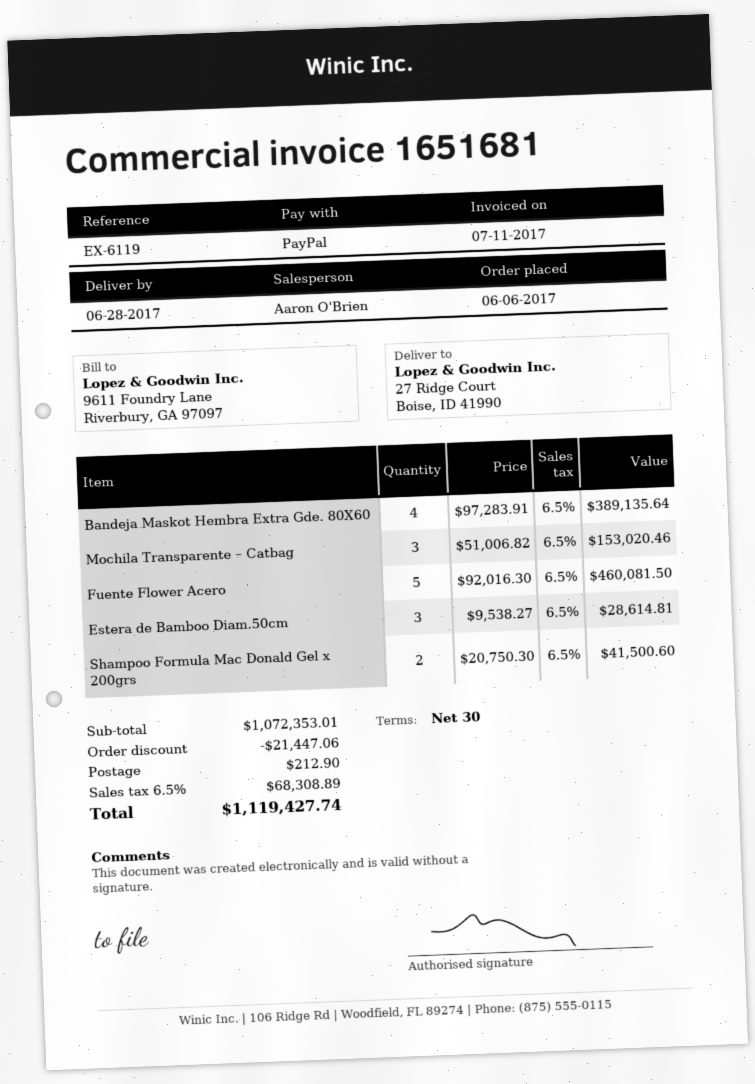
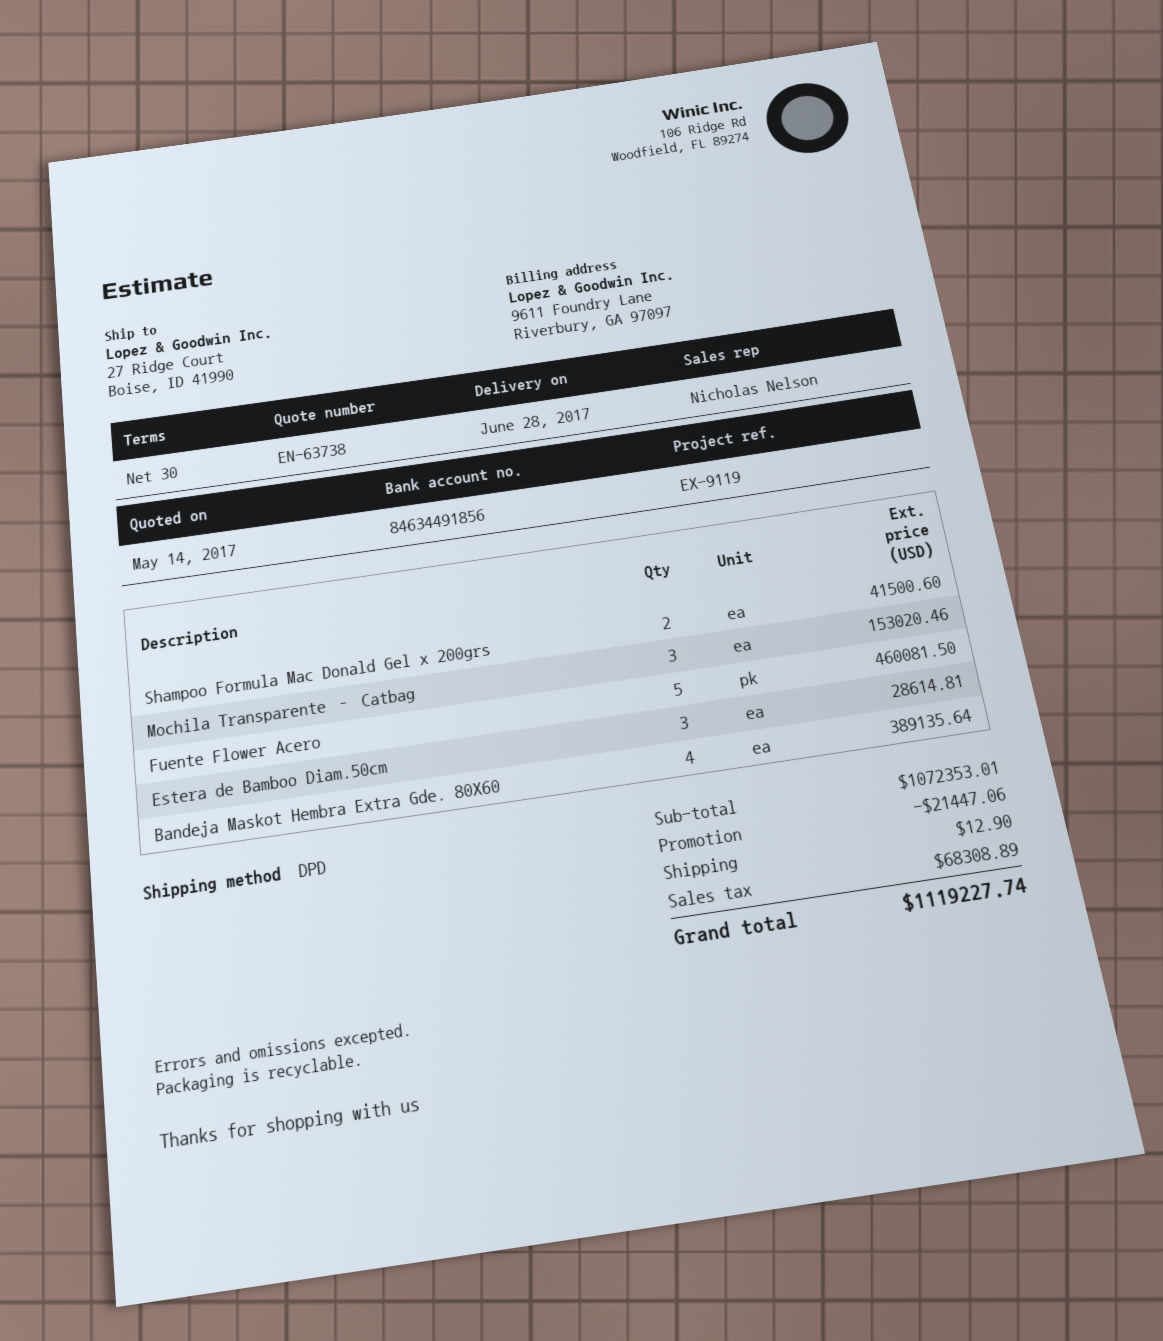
reference: EX-6119 -> EX-9119
sales rep: Aaron O'Brien -> Nicholas Nelson
shipping: 212.90 -> 12.90
total: 1119427.74 -> 1119227.74

